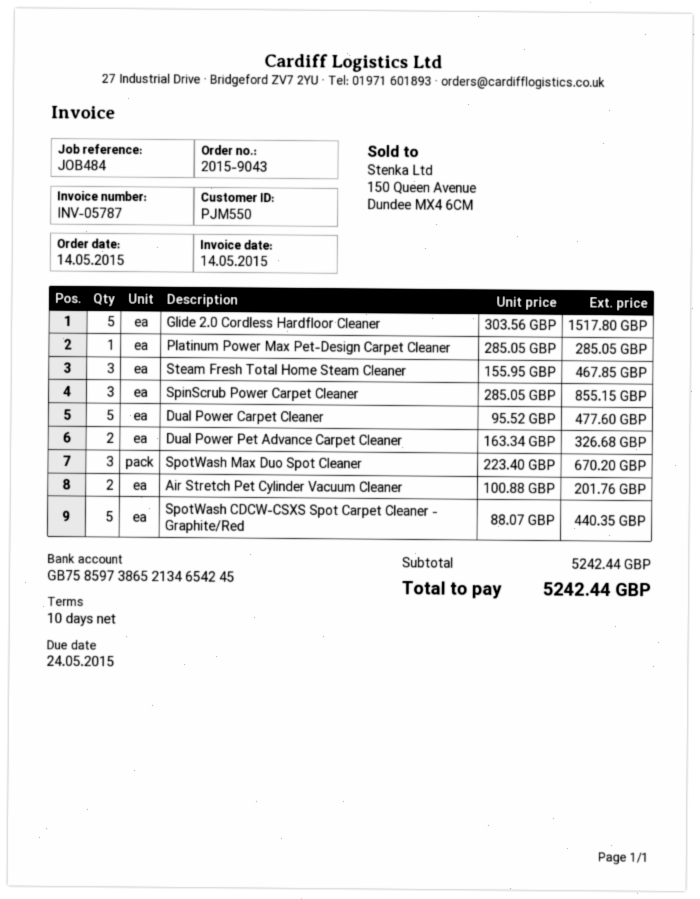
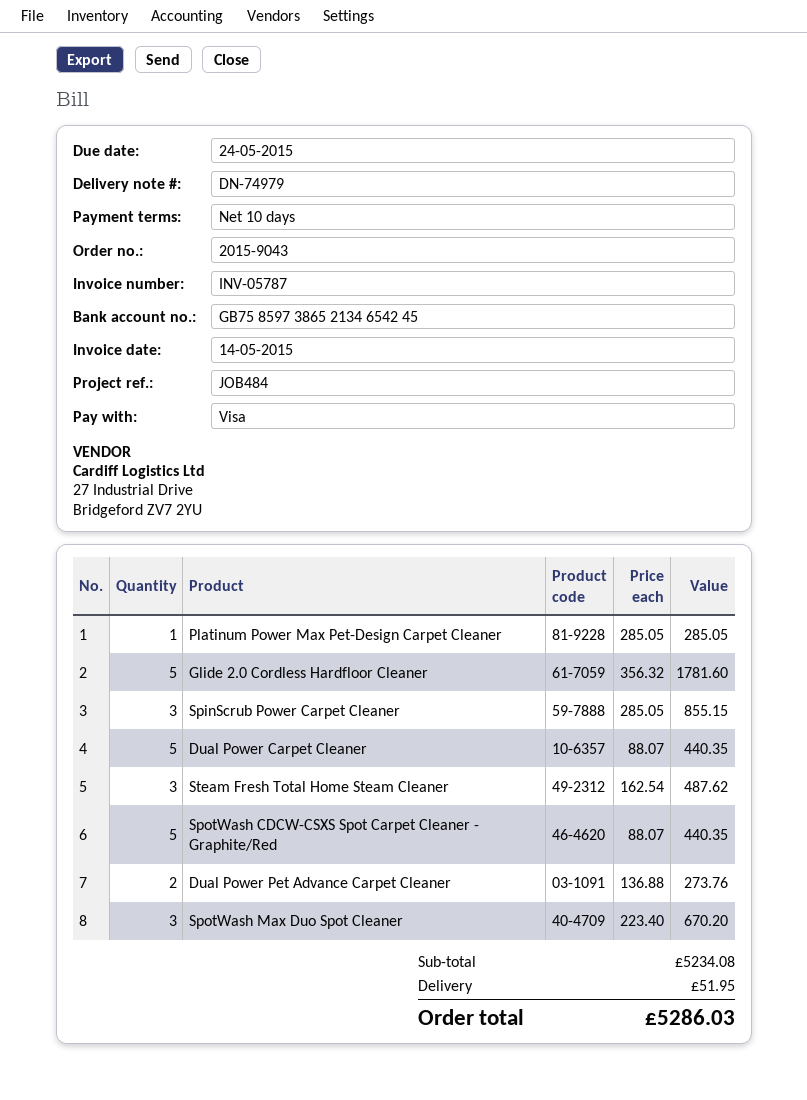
Glide 2.0 Cordless Hardfloor Cleaner: 5 x 303.56 = 1517.80 -> 5 x 356.32 = 1781.60
Steam Fresh Total Home Steam Cleaner: 3 x 155.95 = 467.85 -> 3 x 162.54 = 487.62
Dual Power Carpet Cleaner: 5 x 95.52 = 477.60 -> 5 x 88.07 = 440.35
Dual Power Pet Advance Carpet Cleaner: 2 x 163.34 = 326.68 -> 2 x 136.88 = 273.76
Air Stretch Pet Cylinder Vacuum Cleaner: 2 x 100.88 = 201.76 -> none
subtotal: 5242.44 -> 5234.08
shipping: none -> 51.95
total: 5242.44 -> 5286.03

